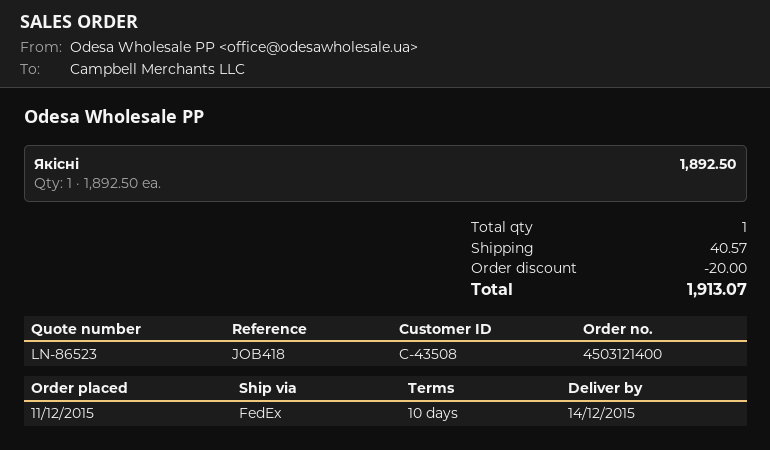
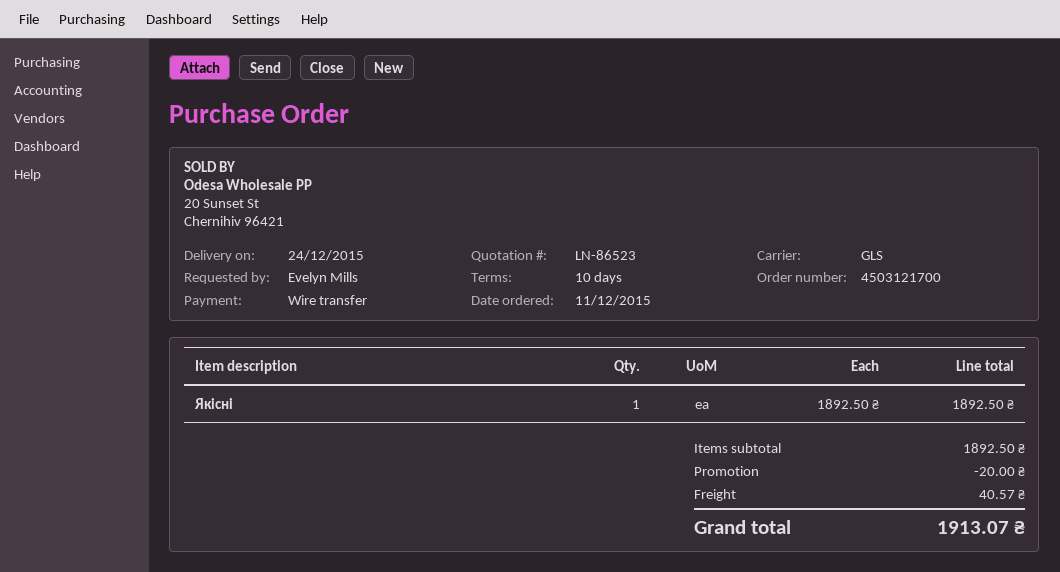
order number: 4503121400 -> 4503121700
delivery date: 2015-12-14 -> 2015-12-24
shipping method: FedEx -> GLS

